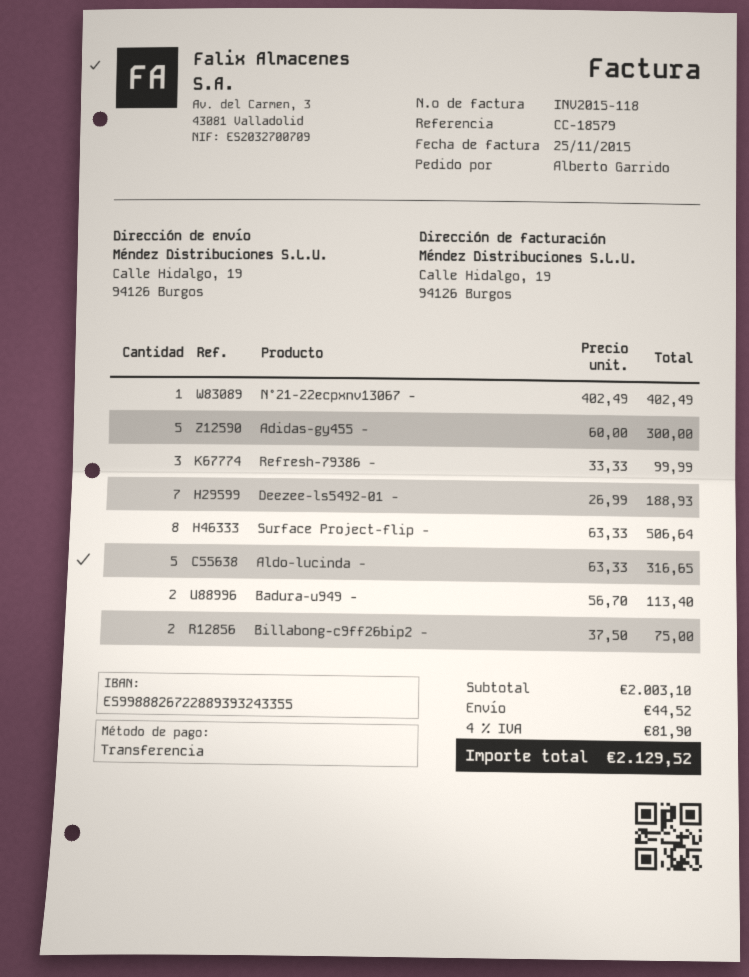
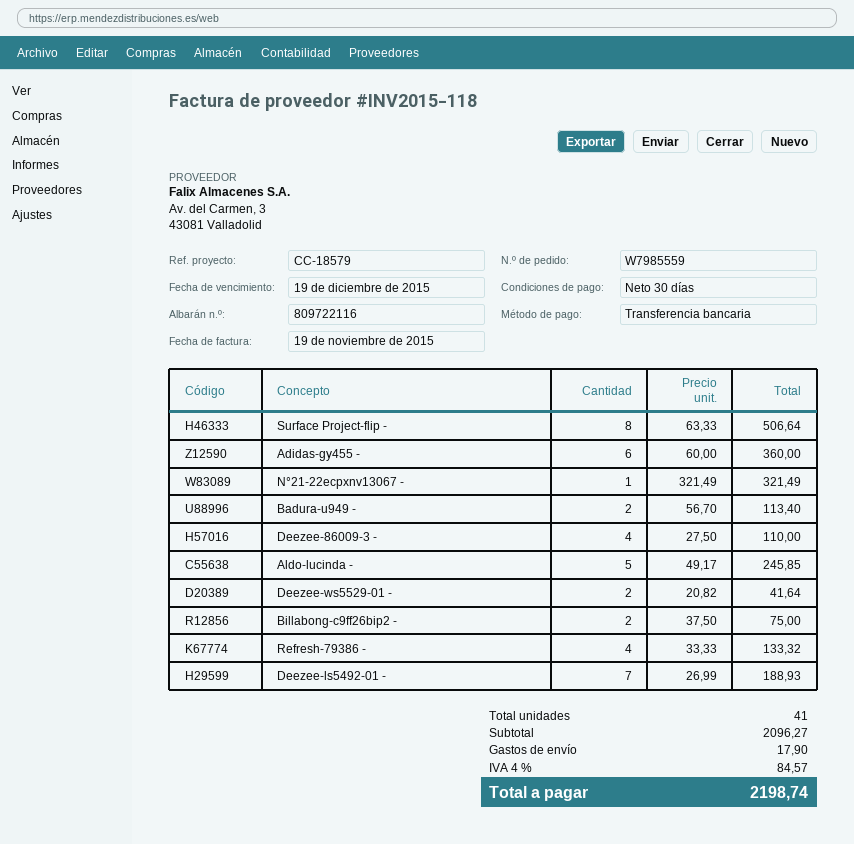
invoice date: 2015-11-25 -> 2015-11-19
N°21-22ecpxnv13067 -: 1 x 402.49 = 402.49 -> 1 x 321.49 = 321.49
Adidas-gy455 -: 5 x 60.00 = 300.00 -> 6 x 60.00 = 360.00
Refresh-79386 -: 3 x 33.33 = 99.99 -> 4 x 33.33 = 133.32
Aldo-lucinda -: 5 x 63.33 = 316.65 -> 5 x 49.17 = 245.85
Deezee-86009-3 -: none -> 4 x 27.50 = 110.00
Deezee-ws5529-01 -: none -> 2 x 20.82 = 41.64
subtotal: 2003.10 -> 2096.27
shipping: 44.52 -> 17.90
tax: 4% = 81.90 -> 4% = 84.57
total: 2129.52 -> 2198.74

